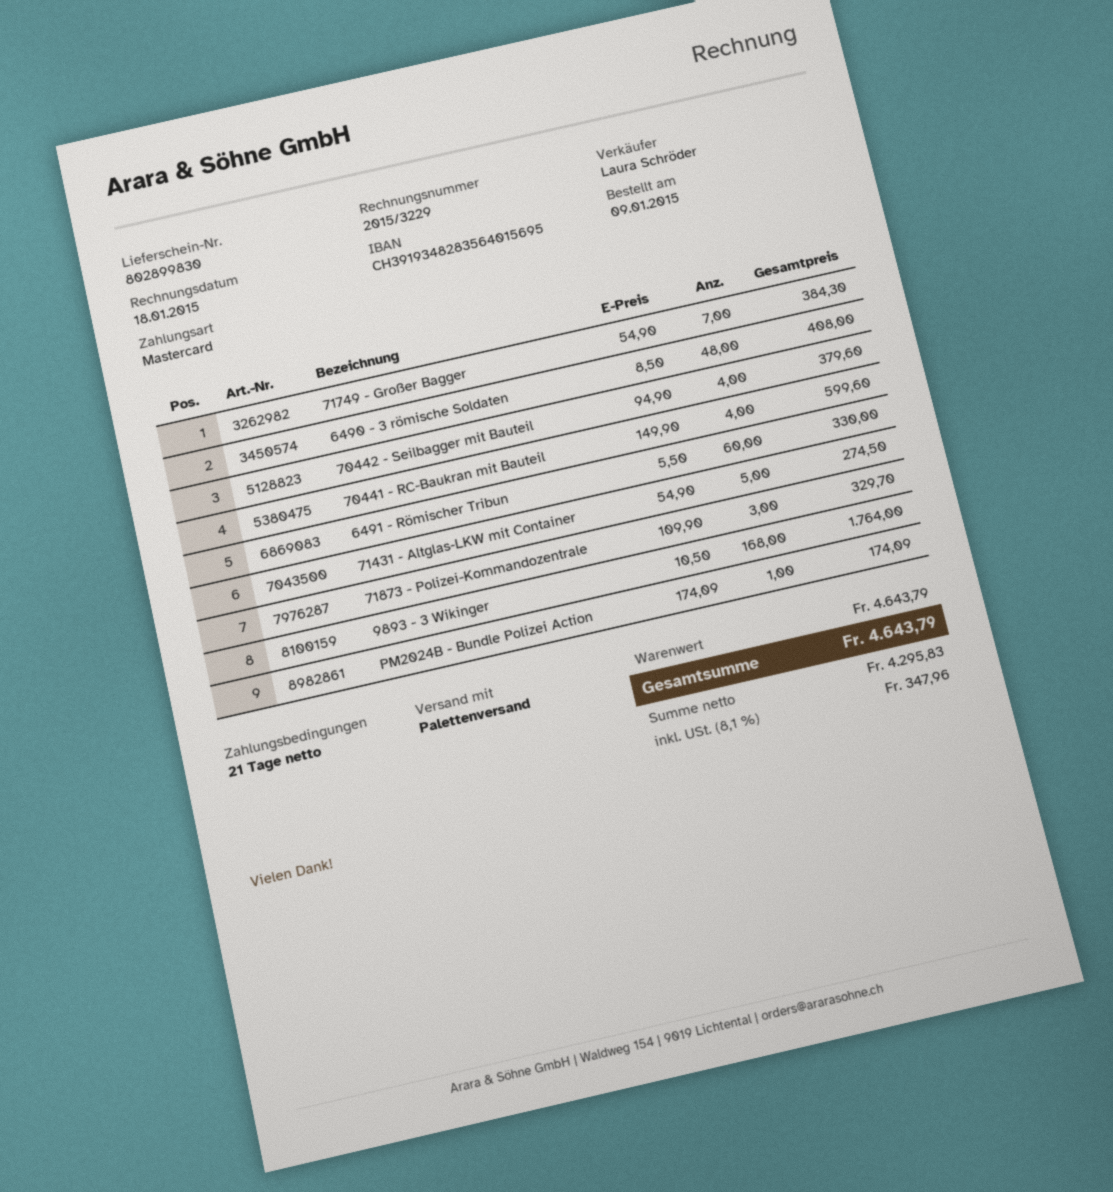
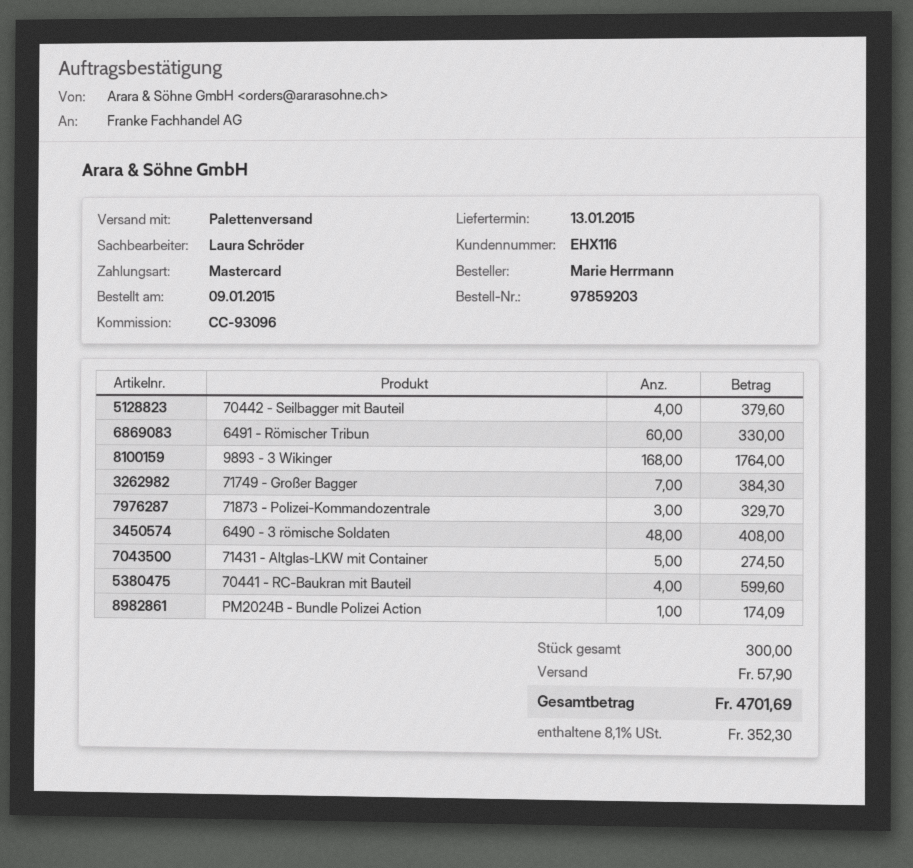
shipping: none -> 57.90
tax: 8.1% = 347.96 -> 8.1% = 352.30
total: 4643.79 -> 4701.69

